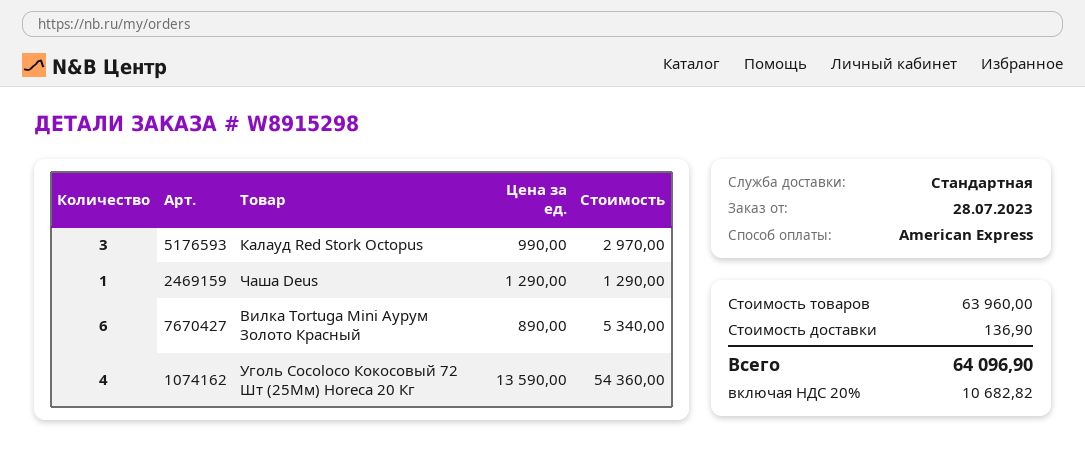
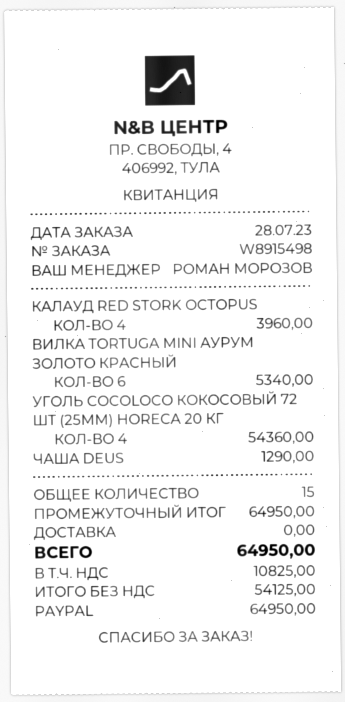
order number: W8915298 -> W8915498
payment method: American Express -> PayPal
Калауд Red Stork Octopus: 3 for 2970.00 -> 4 for 3960.00
subtotal: 63960.00 -> 64950.00
shipping: 136.90 -> 0.00
tax: 10682.82 -> 10825.00
total: 64096.90 -> 64950.00

